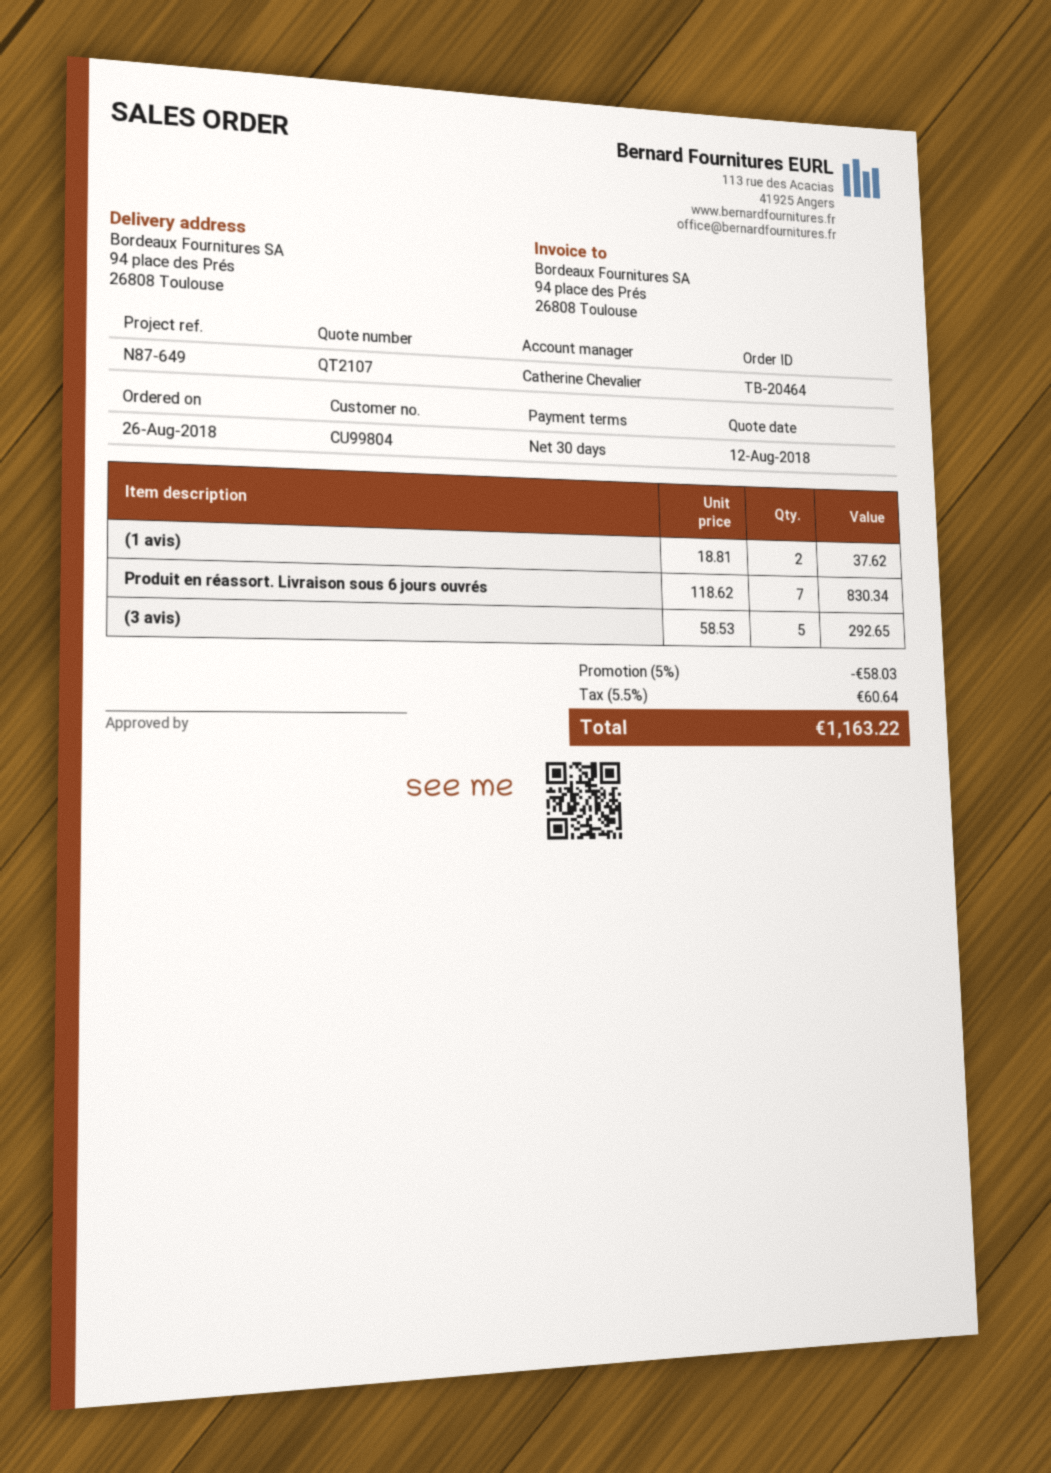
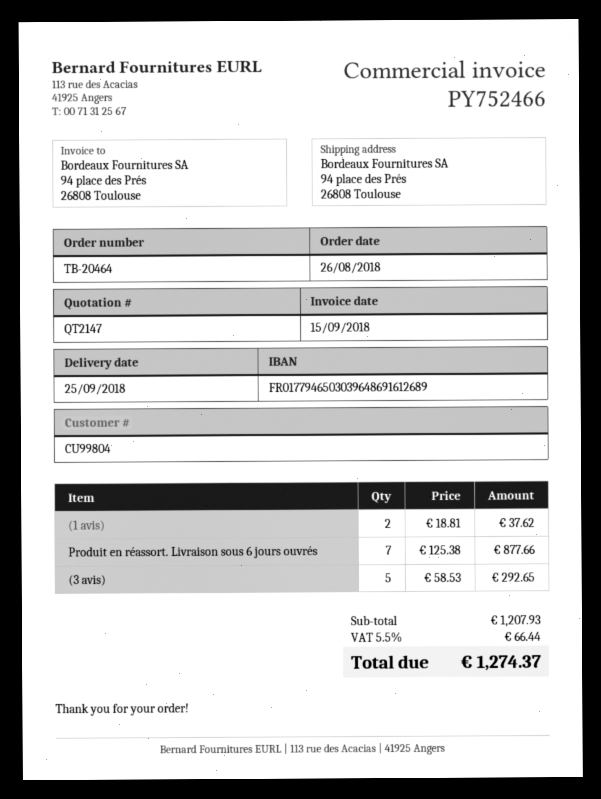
quote number: QT2107 -> QT2147
Produit en réassort. Livraison sous 6 jours ouvrés: 7 x 118.62 = 830.34 -> 7 x 125.38 = 877.66
discount: 5% = 58.03 -> none
tax: 5.5% = 60.64 -> 5.5% = 66.44
total: 1163.22 -> 1274.37

